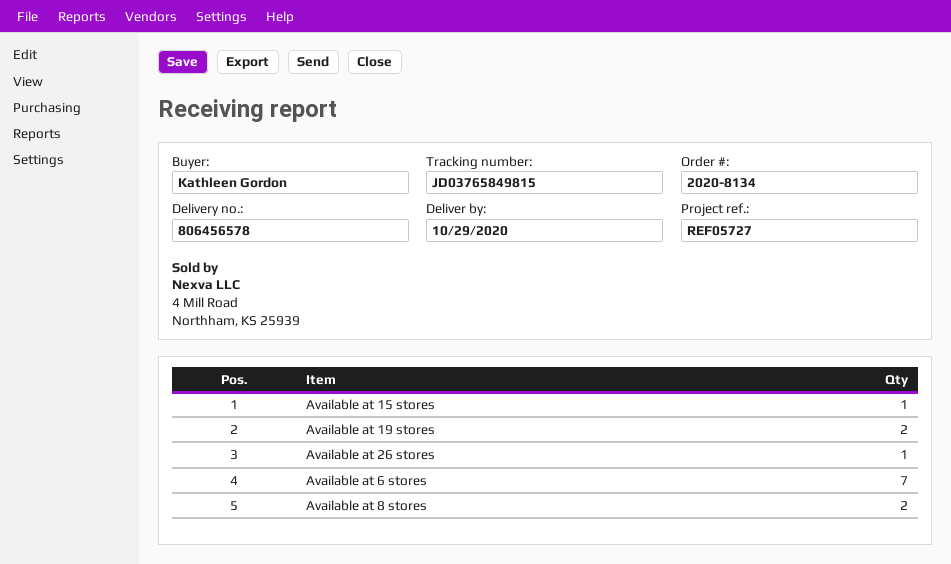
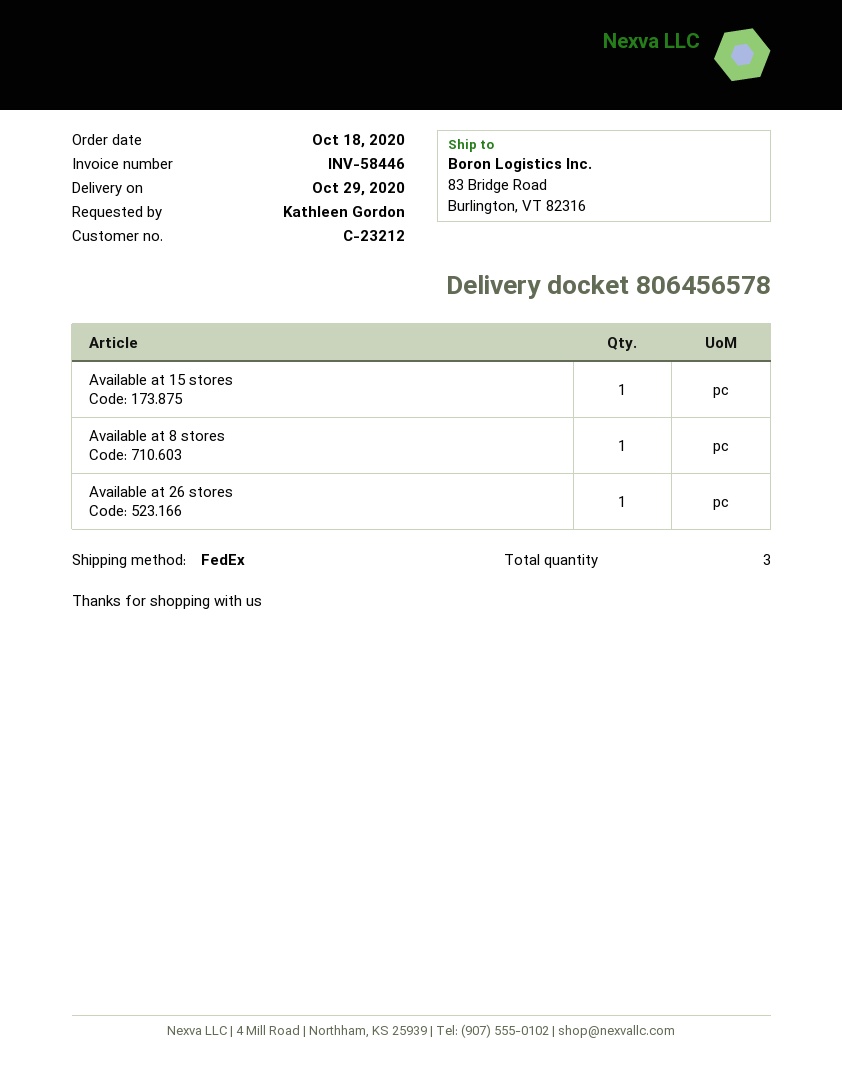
Available at 19 stores: 2 -> none
Available at 6 stores: 7 -> none
Available at 8 stores: 2 -> 1

